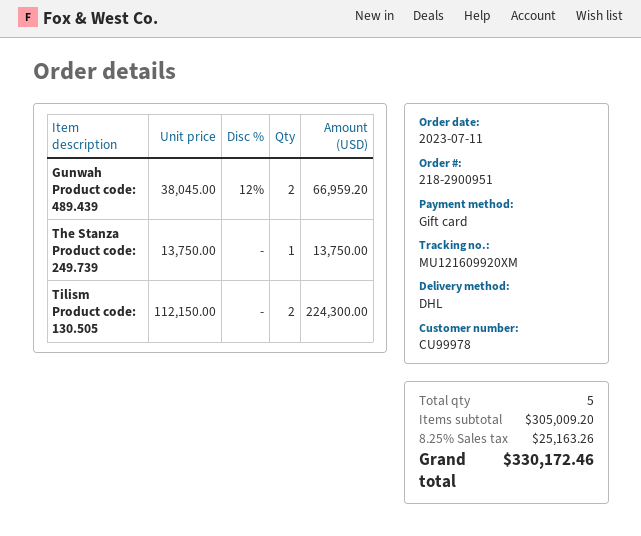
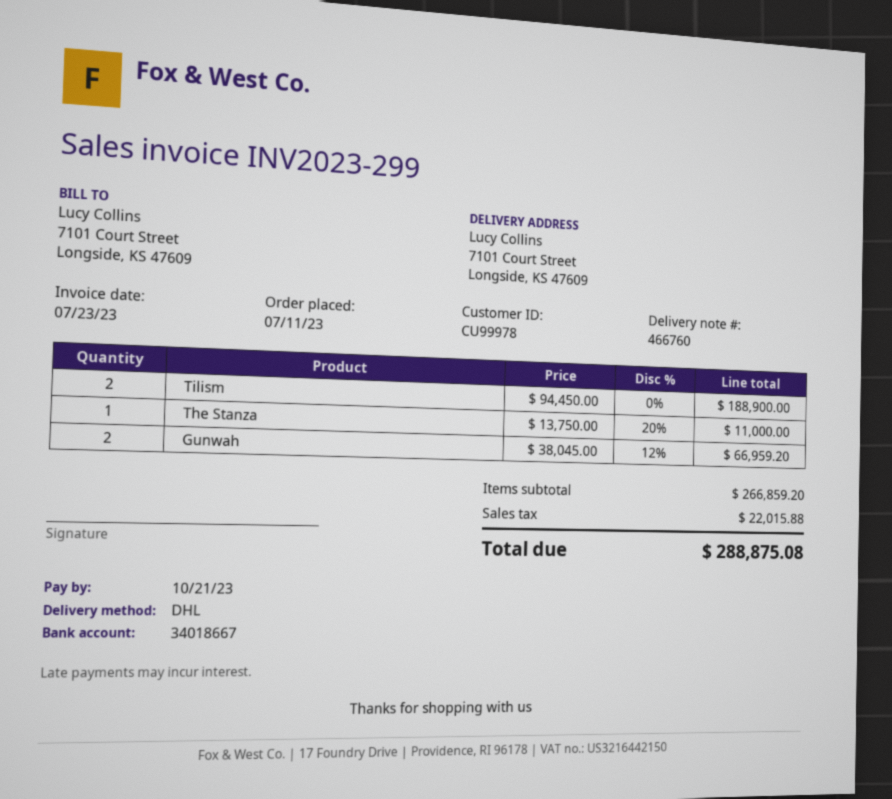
The Stanza: 1 x 13750.00 = 13750.00 -> 1 x 13750.00 - 20% = 11000.00
Tilism: 2 x 112150.00 = 224300.00 -> 2 x 94450.00 = 188900.00
subtotal: 305009.20 -> 266859.20
tax: 25163.26 -> 22015.88
total: 330172.46 -> 288875.08

